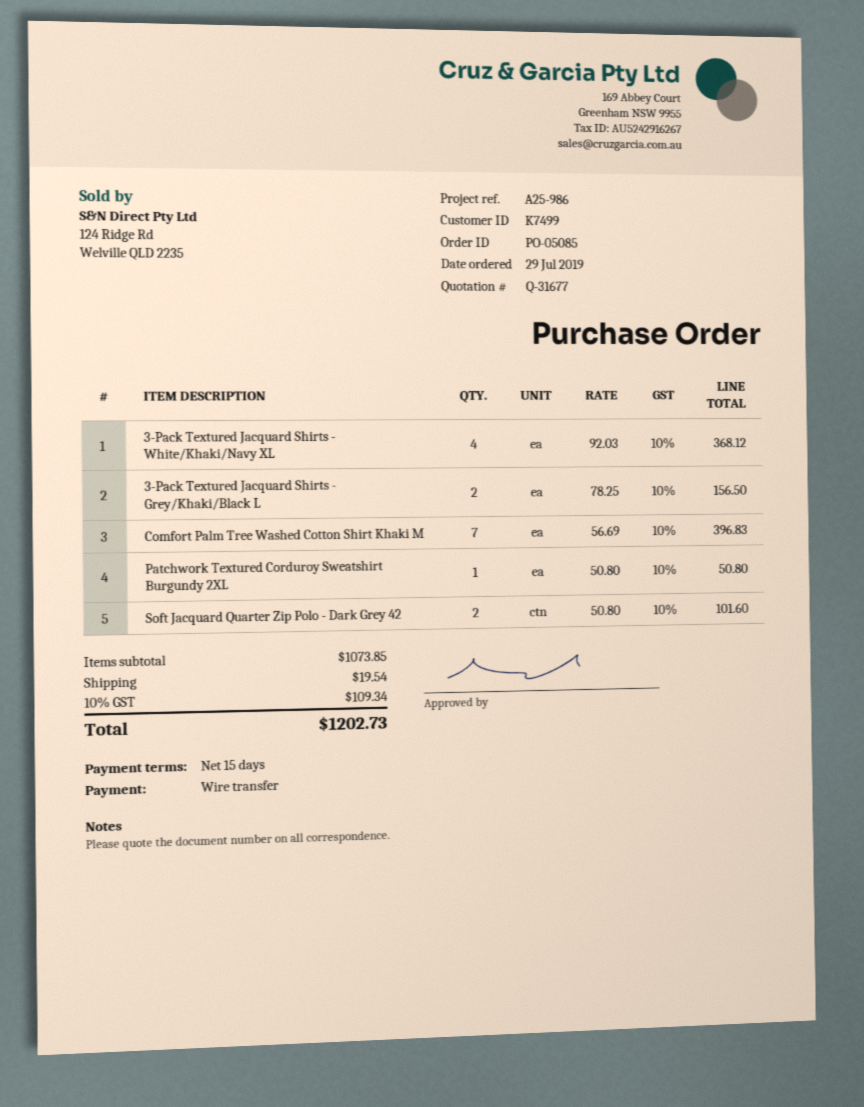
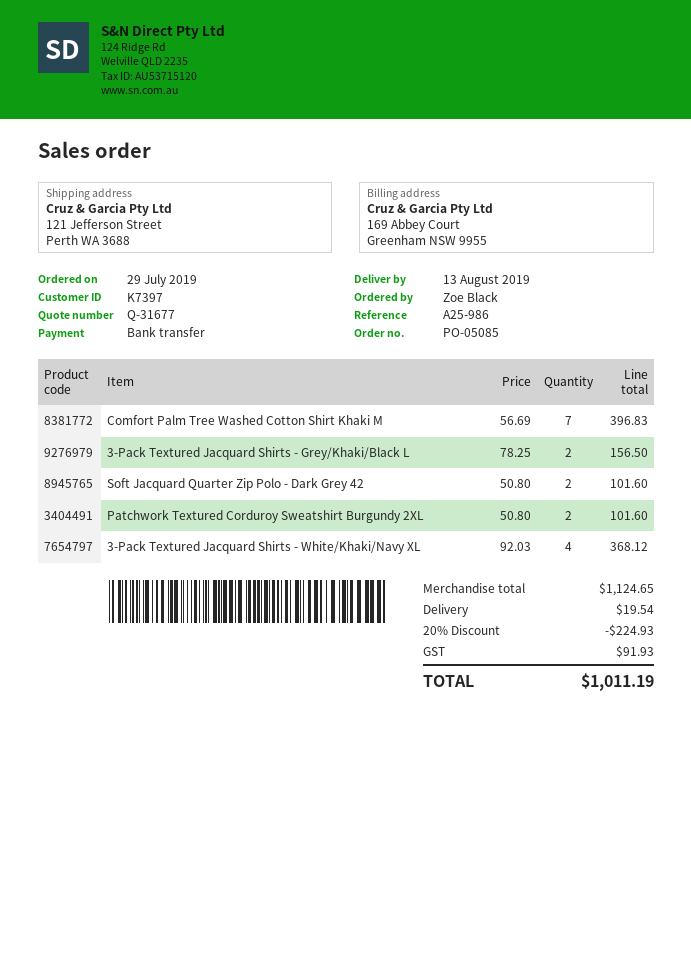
customer number: K7499 -> K7397
Patchwork Textured Corduroy Sweatshirt Burgundy 2XL: 1 x 50.80 = 50.80 -> 2 x 50.80 = 101.60
subtotal: 1073.85 -> 1124.65
discount: none -> 20% = 224.93
tax: 109.34 -> 91.93
total: 1202.73 -> 1011.19

